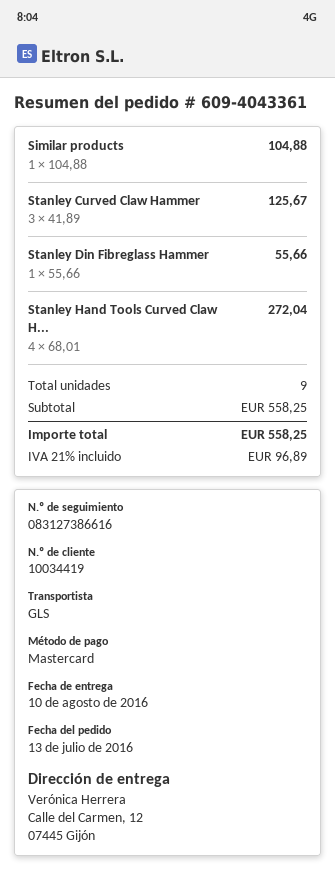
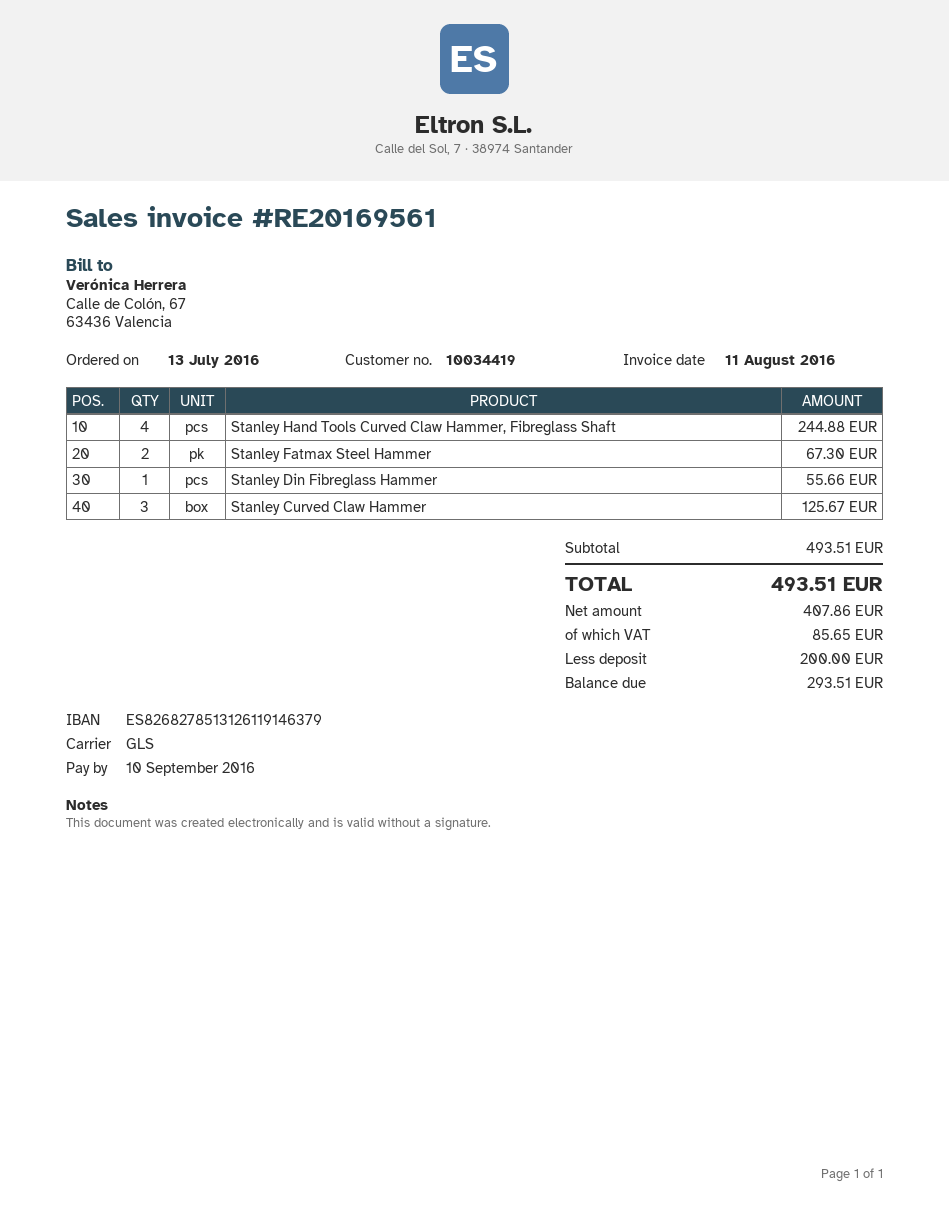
Similar products: 1 for 104.88 -> none
Stanley Hand Tools Curved Claw H...: 4 for 272.04 -> 4 for 244.88
Stanley Fatmax Steel Hammer: none -> 2 for 67.30
subtotal: 558.25 -> 493.51
tax: 96.89 -> 85.65
total: 558.25 -> 493.51

